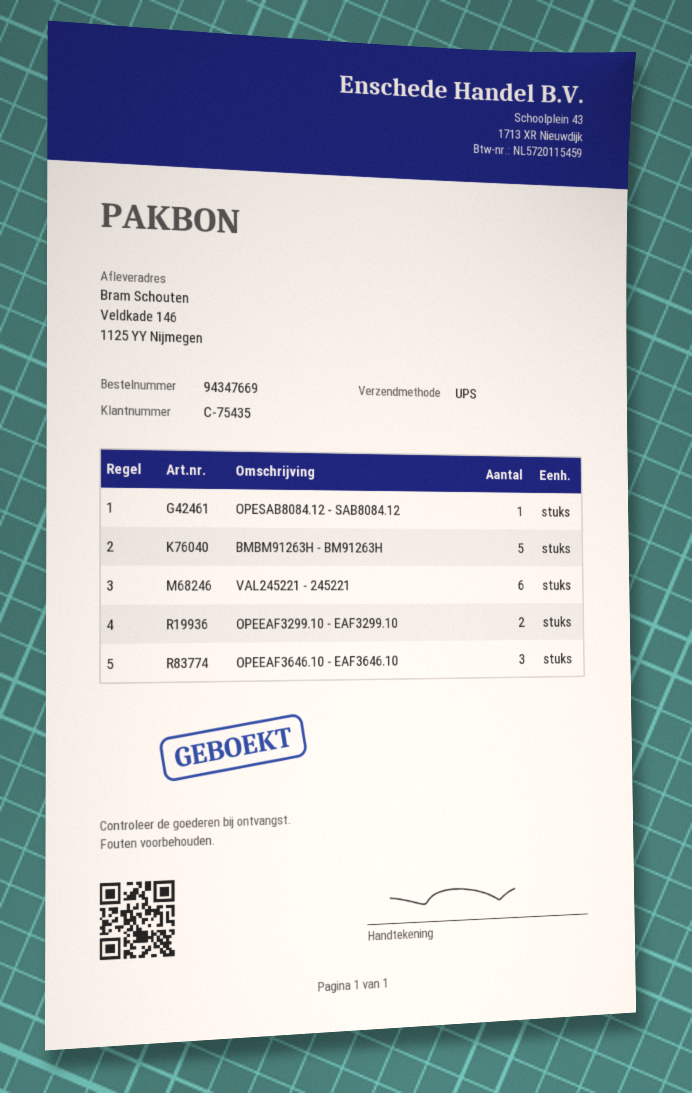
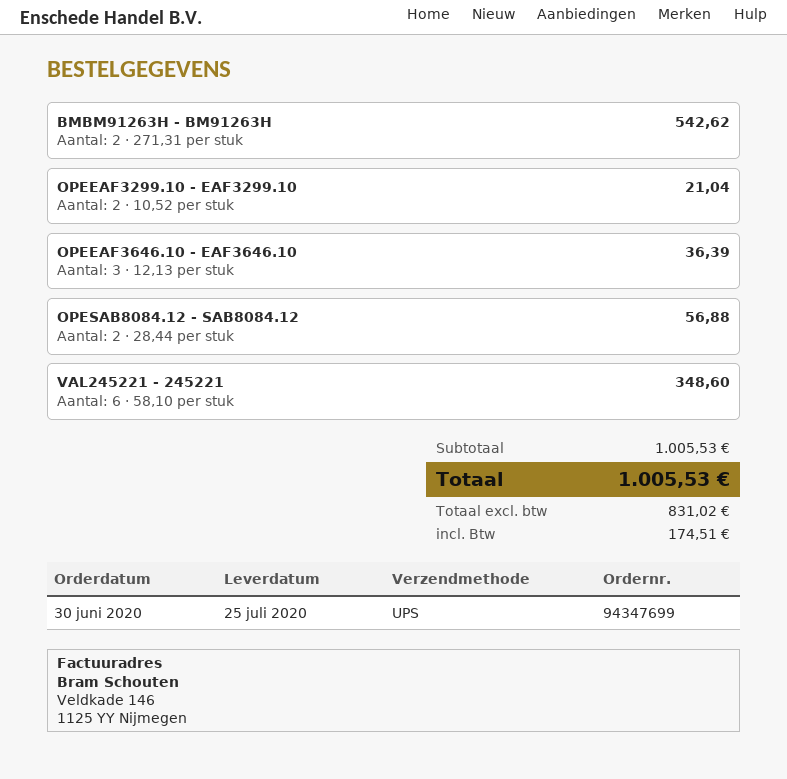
order number: 94347669 -> 94347699
OPESAB8084.12 - SAB8084.12: 1 -> 2
BMBM91263H - BM91263H: 5 -> 2

